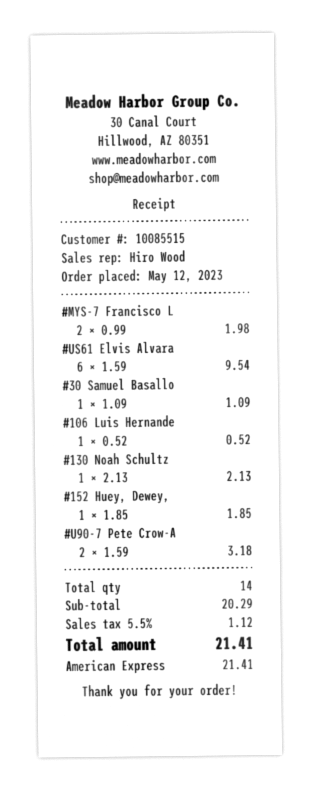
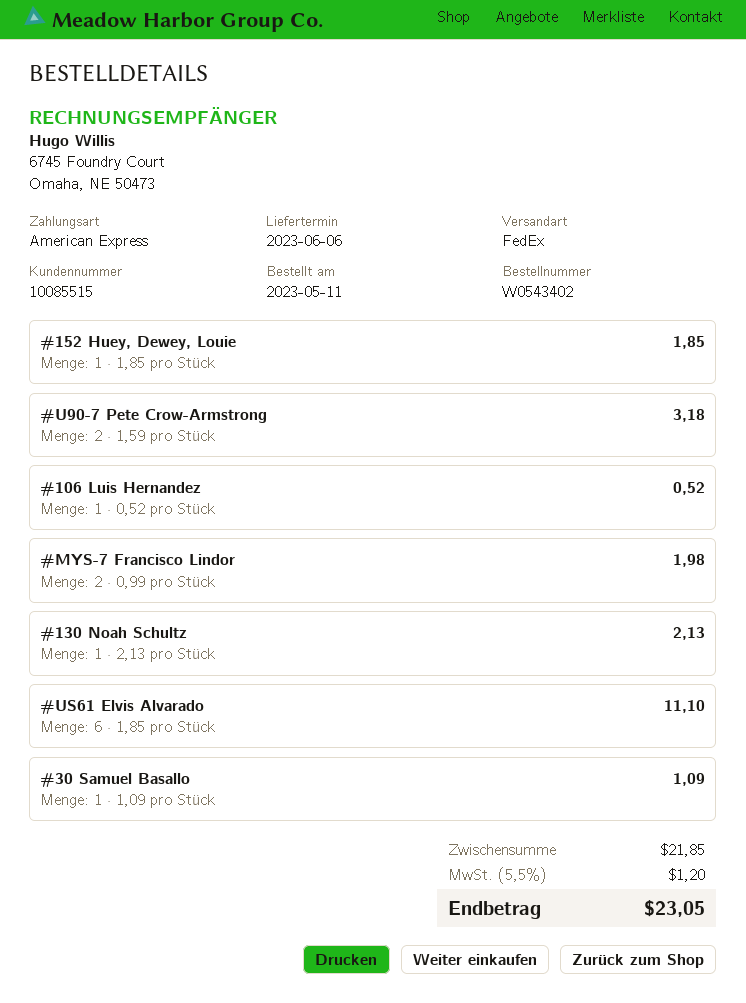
order date: 2023-05-12 -> 2023-05-11
#US61 Elvis Alvara: 6 x 1.59 = 9.54 -> 6 x 1.85 = 11.10
subtotal: 20.29 -> 21.85
tax: 5.5% = 1.12 -> 5.5% = 1.20
total: 21.41 -> 23.05

